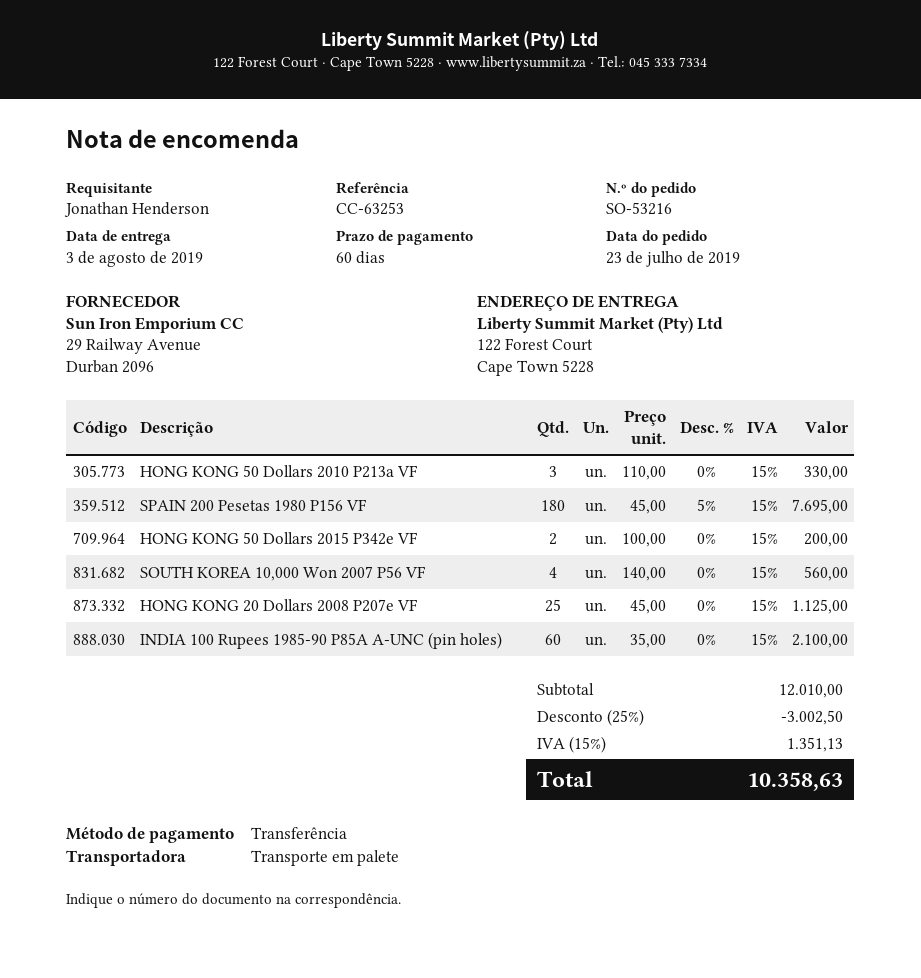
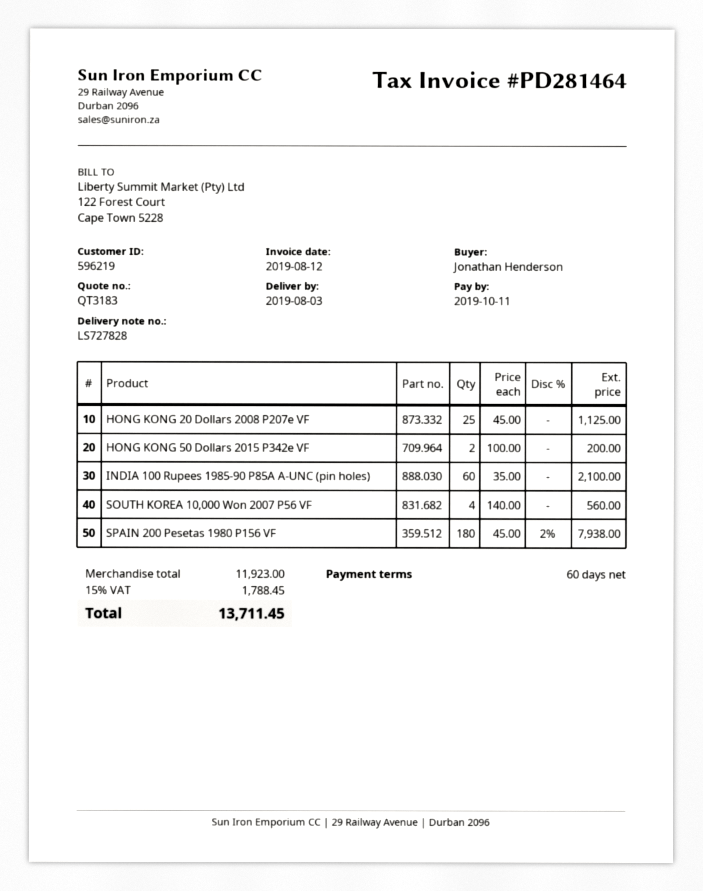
HONG KONG 50 Dollars 2010 P213a VF: 3 x 110.00 = 330.00 -> none
SPAIN 200 Pesetas 1980 P156 VF: 180 x 45.00 - 5% = 7695.00 -> 180 x 45.00 - 2% = 7938.00
subtotal: 12010.00 -> 11923.00
discount: 25% = 3002.50 -> none
tax: 15% = 1351.13 -> 15% = 1788.45
total: 10358.63 -> 13711.45

